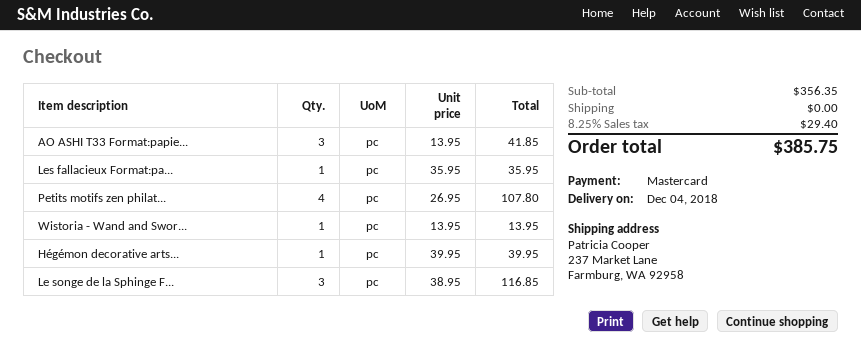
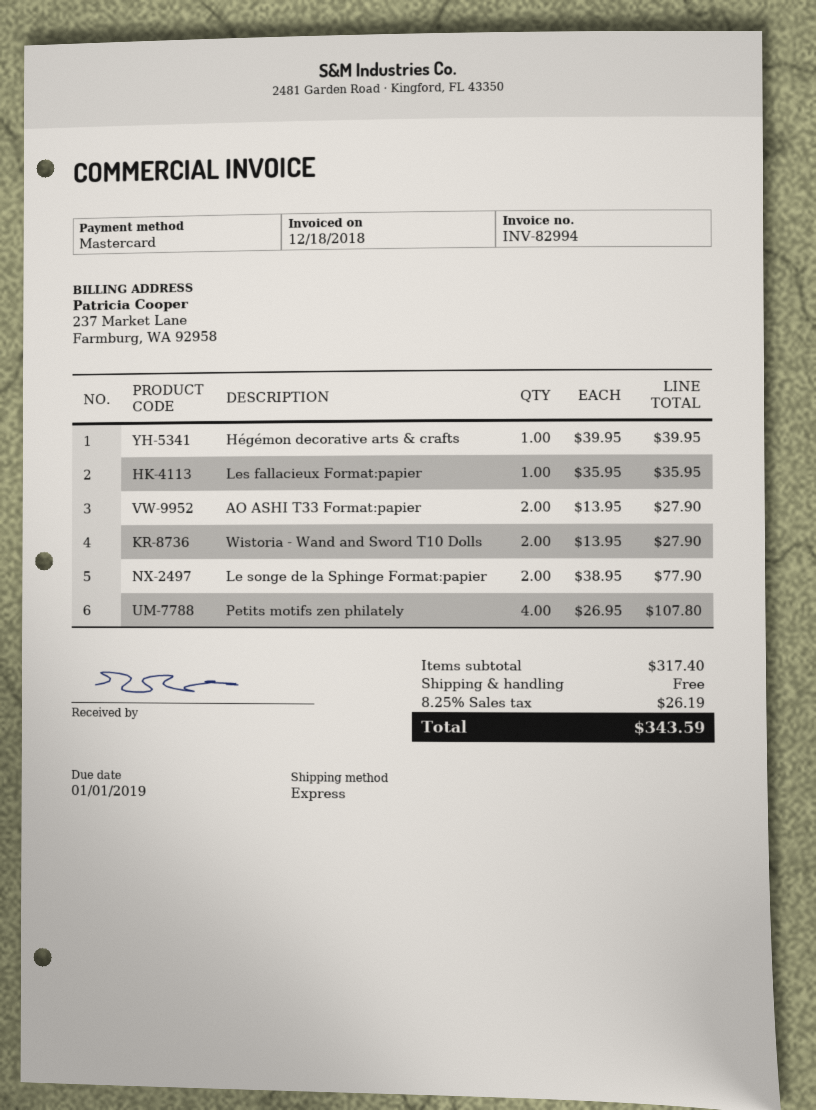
AO ASHI T33 Format:papie...: 3 x 13.95 = 41.85 -> 2 x 13.95 = 27.90
Wistoria - Wand and Swor...: 1 x 13.95 = 13.95 -> 2 x 13.95 = 27.90
Le songe de la Sphinge F...: 3 x 38.95 = 116.85 -> 2 x 38.95 = 77.90
subtotal: 356.35 -> 317.40
tax: 8.25% = 29.40 -> 8.25% = 26.19
total: 385.75 -> 343.59

